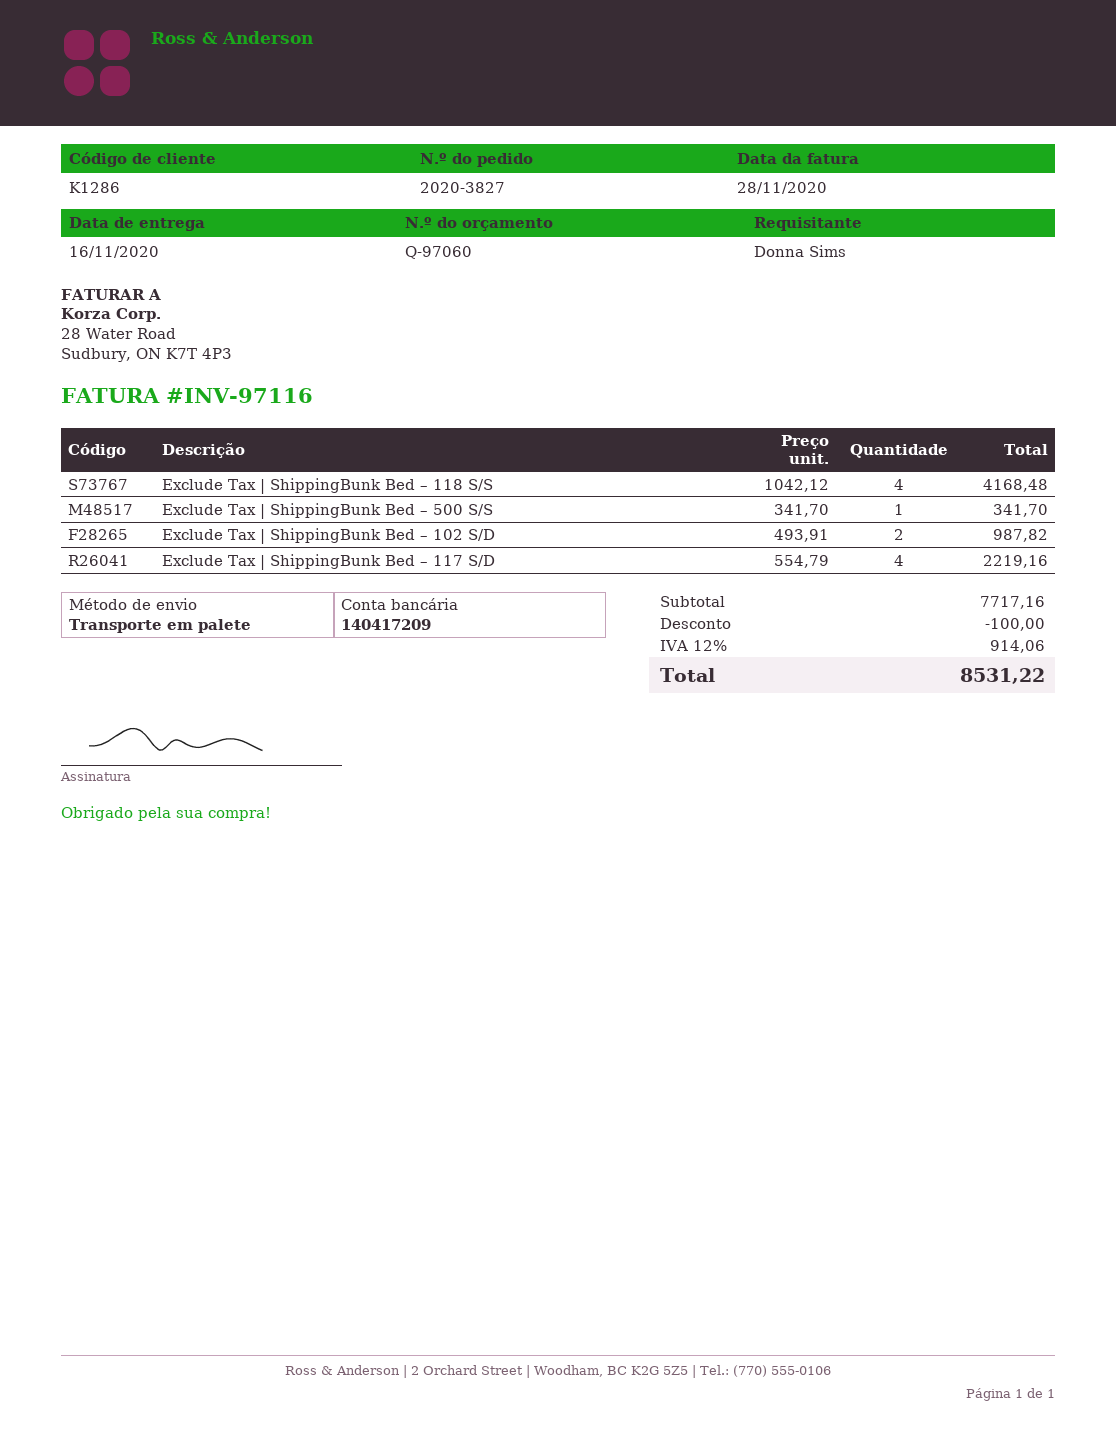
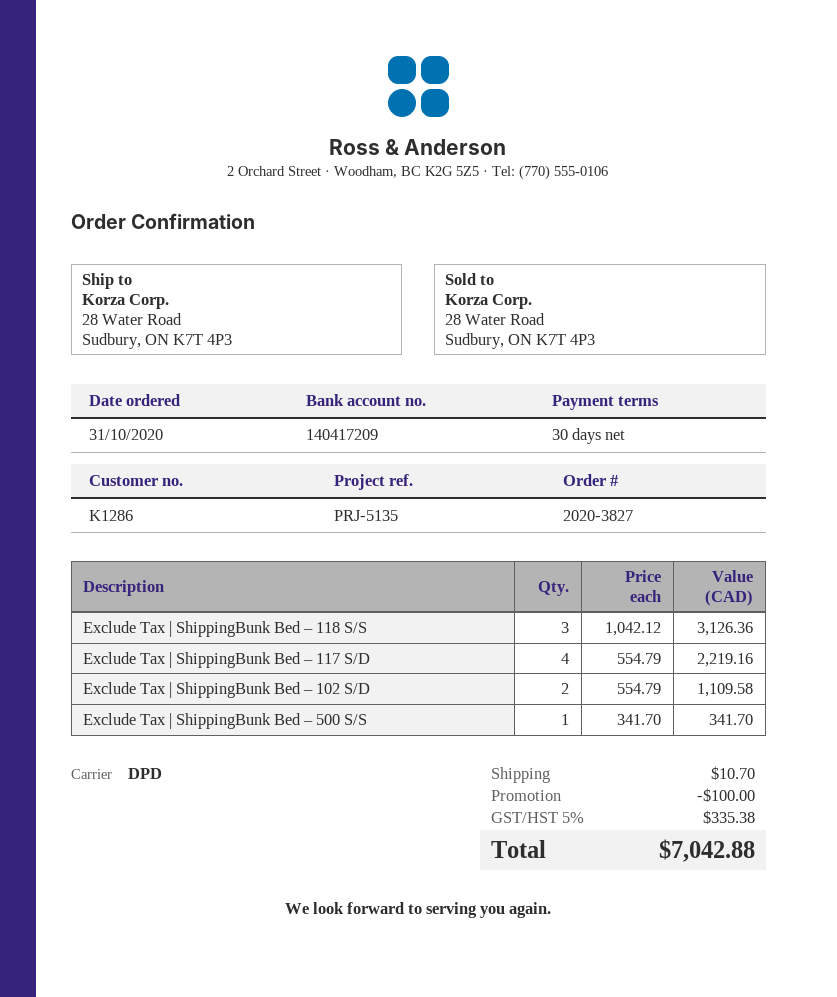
shipping method: pallet freight -> DPD
Exclude Tax | ShippingBunk Bed – 118 S/S: 4 x 1042.12 = 4168.48 -> 3 x 1042.12 = 3126.36
Exclude Tax | ShippingBunk Bed – 102 S/D: 2 x 493.91 = 987.82 -> 2 x 554.79 = 1109.58
shipping: none -> 10.70
tax: 12% = 914.06 -> 5% = 335.38
total: 8531.22 -> 7042.88

